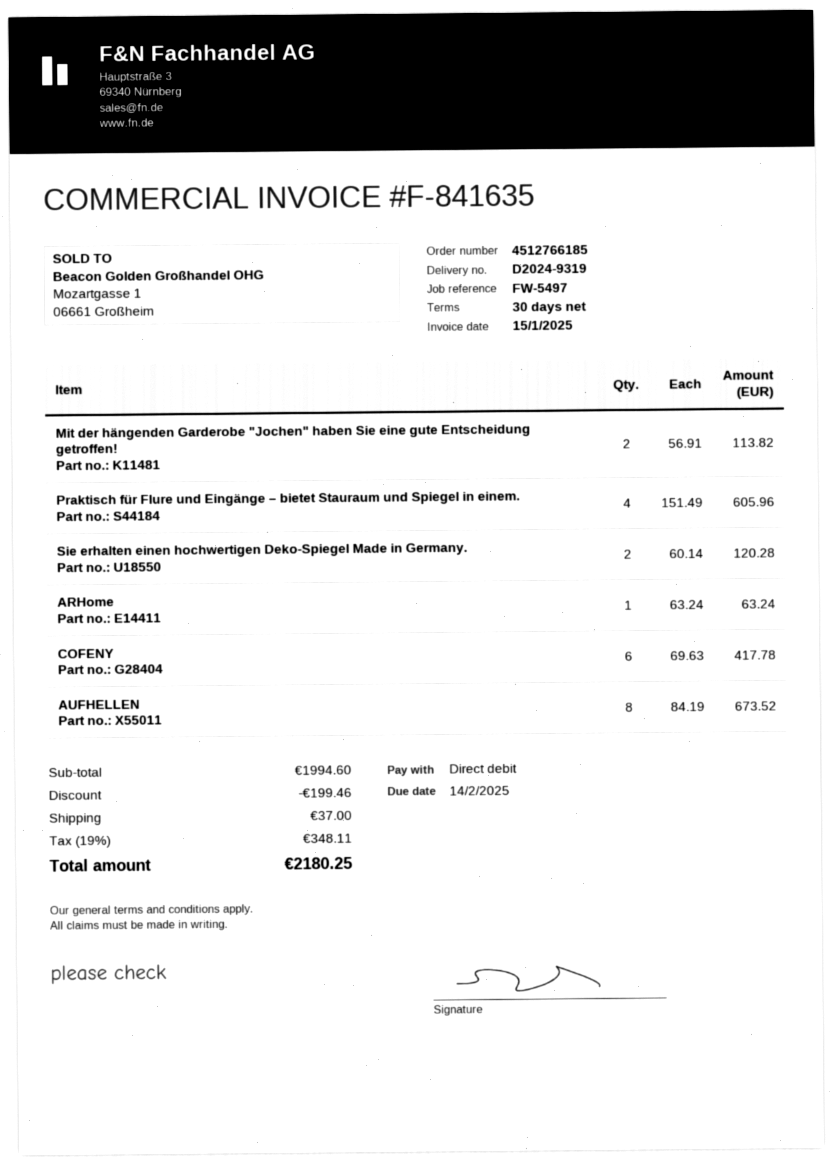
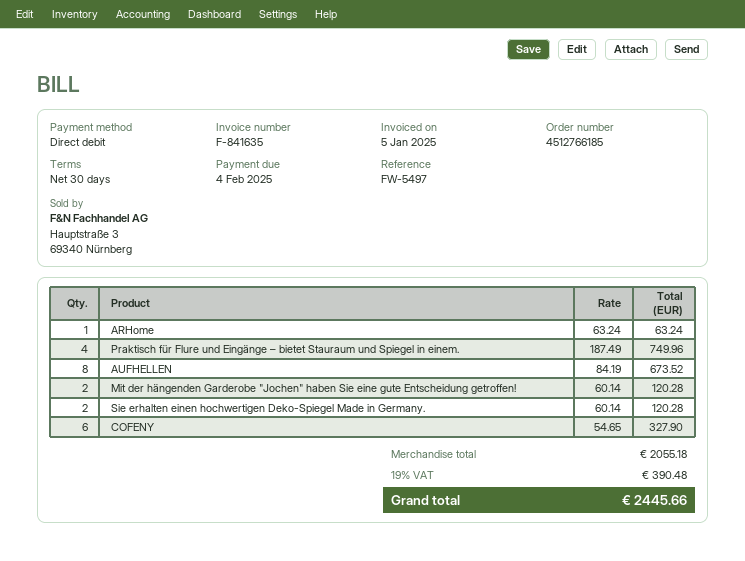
invoice date: 2025-01-15 -> 2025-01-05
due date: 2025-02-14 -> 2025-02-04
Mit der hängenden Garderobe "Jochen" haben Sie eine gute Entscheidung getroffen!: 2 x 56.91 = 113.82 -> 2 x 60.14 = 120.28
Praktisch für Flure und Eingänge – bietet Stauraum und Spiegel in einem.: 4 x 151.49 = 605.96 -> 4 x 187.49 = 749.96
COFENY: 6 x 69.63 = 417.78 -> 6 x 54.65 = 327.90
subtotal: 1994.60 -> 2055.18
discount: 199.46 -> none
shipping: 37.00 -> none
tax: 19% = 348.11 -> 19% = 390.48
total: 2180.25 -> 2445.66

